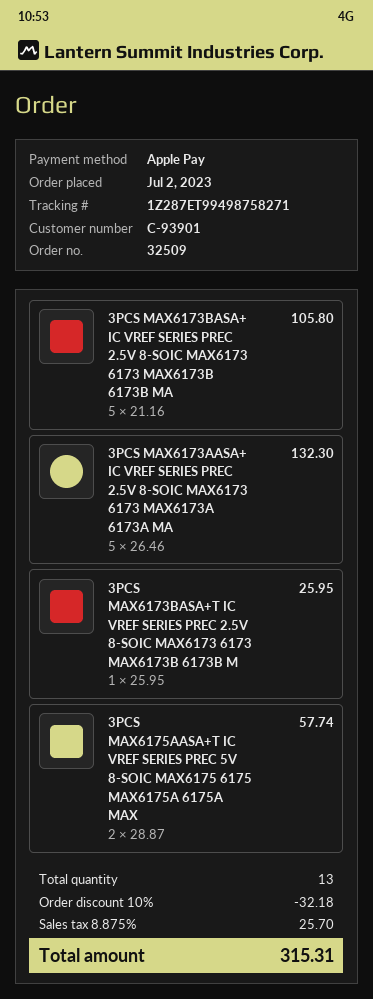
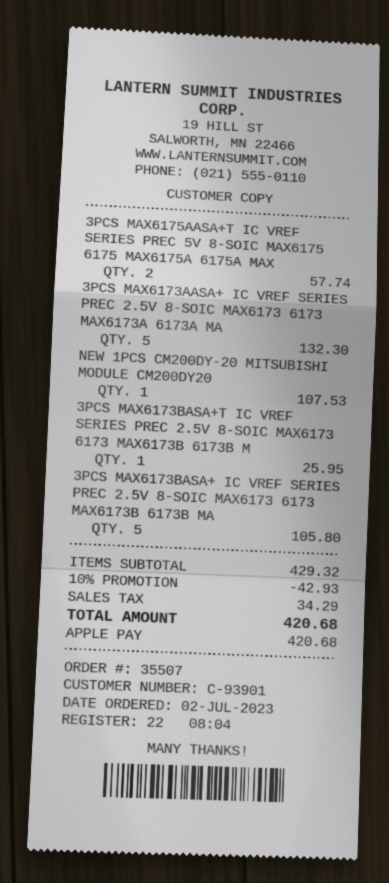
order number: 32509 -> 35507
NEW 1PCS CM200DY-20 MITSUBISHI MODULE CM200DY20: none -> 1 for 107.53
discount: 10% = 32.18 -> 10% = 42.93
tax: 25.70 -> 34.29
total: 315.31 -> 420.68

